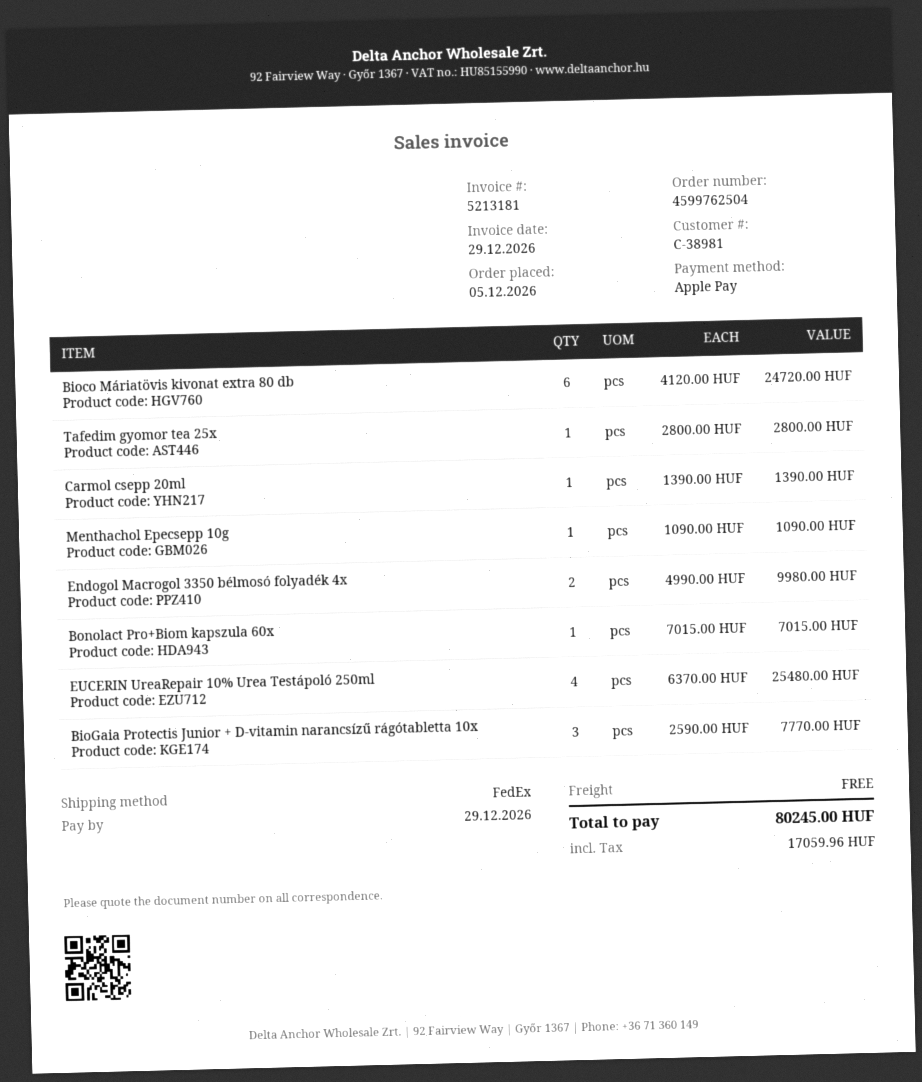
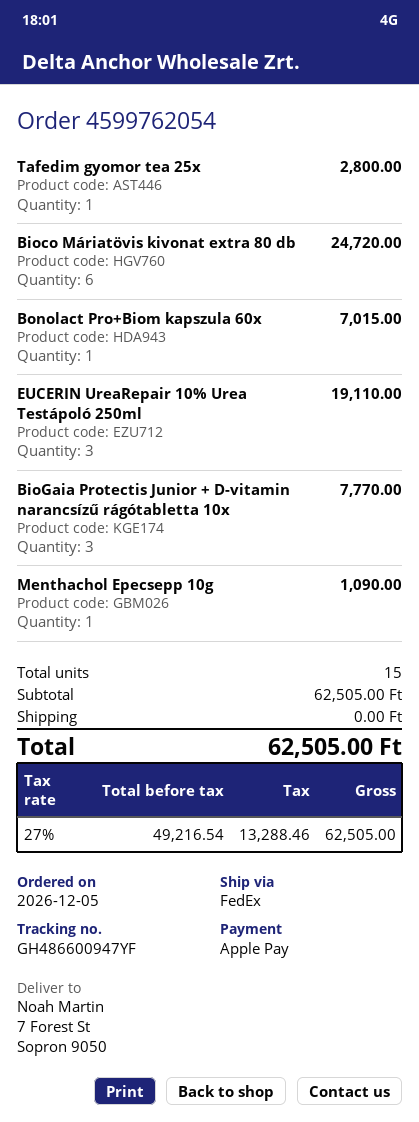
order number: 4599762504 -> 4599762054
Carmol csepp 20ml: 1 for 1390.00 -> none
Endogol Macrogol 3350 bélmosó folyadék 4x: 2 for 9980.00 -> none
EUCERIN UreaRepair 10% Urea Testápoló 250ml: 4 for 25480.00 -> 3 for 19110.00
tax: 17059.96 -> 13288.46
total: 80245.00 -> 62505.00

